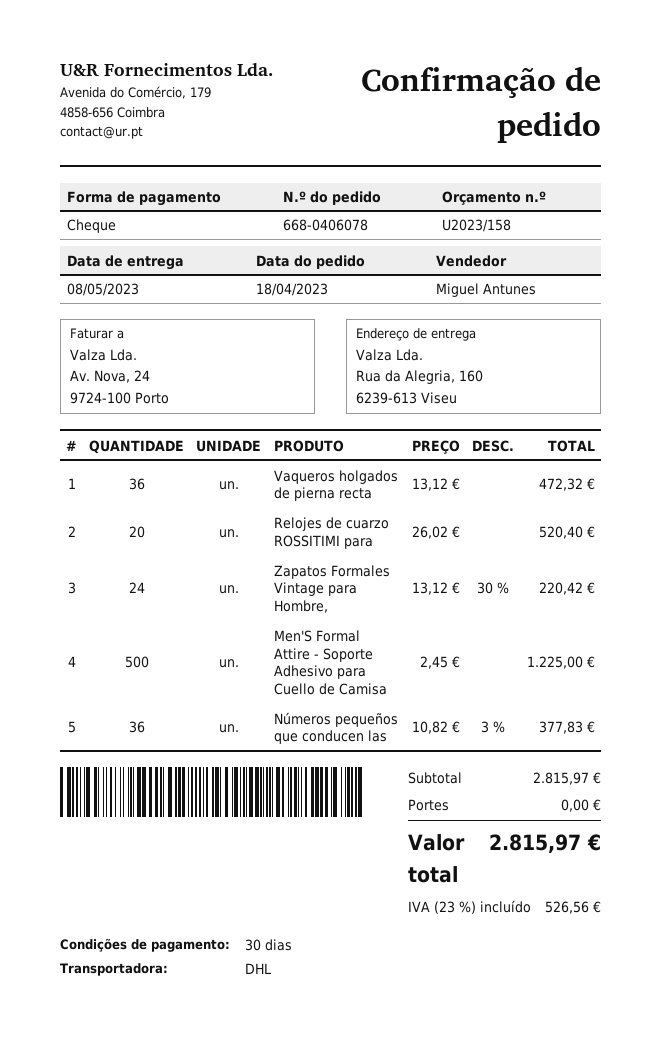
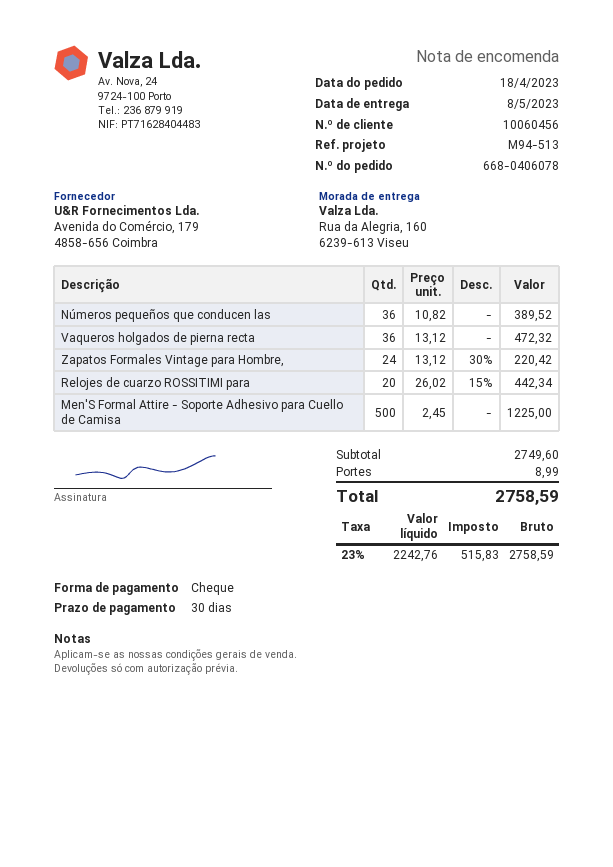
Relojes de cuarzo ROSSITIMI para: 20 x 26.02 = 520.40 -> 20 x 26.02 - 15% = 442.34
Números pequeños que conducen las: 36 x 10.82 - 3% = 377.83 -> 36 x 10.82 = 389.52
subtotal: 2815.97 -> 2749.60
shipping: 0.00 -> 8.99
tax: 23% = 526.56 -> 23% = 515.83
total: 2815.97 -> 2758.59

